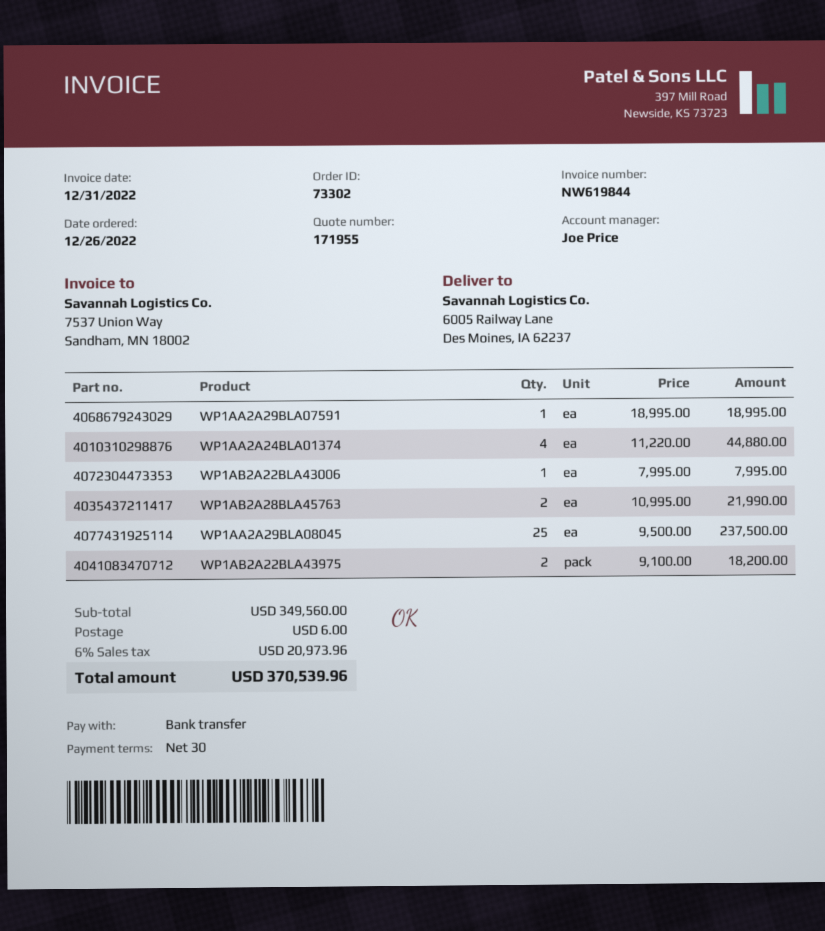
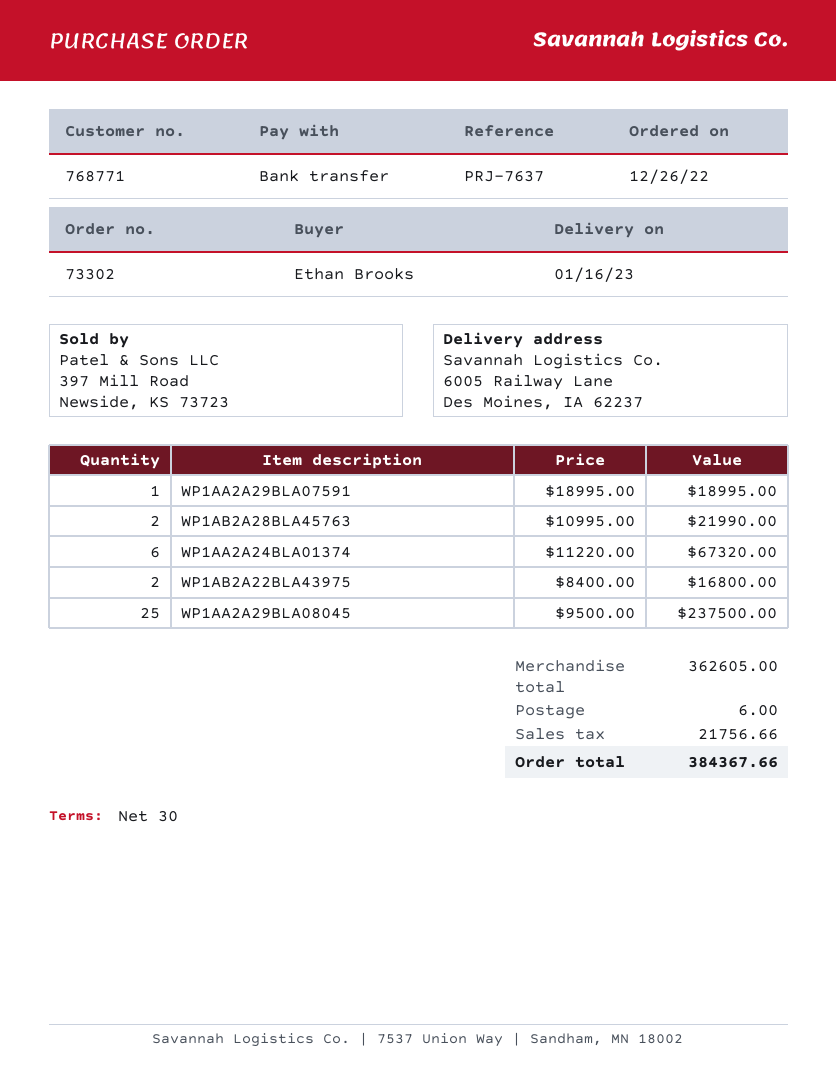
WP1AA2A24BLA01374: 4 x 11220.00 = 44880.00 -> 6 x 11220.00 = 67320.00
WP1AB2A22BLA43006: 1 x 7995.00 = 7995.00 -> none
WP1AB2A22BLA43975: 2 x 9100.00 = 18200.00 -> 2 x 8400.00 = 16800.00
subtotal: 349560.00 -> 362605.00
tax: 20973.96 -> 21756.66
total: 370539.96 -> 384367.66

